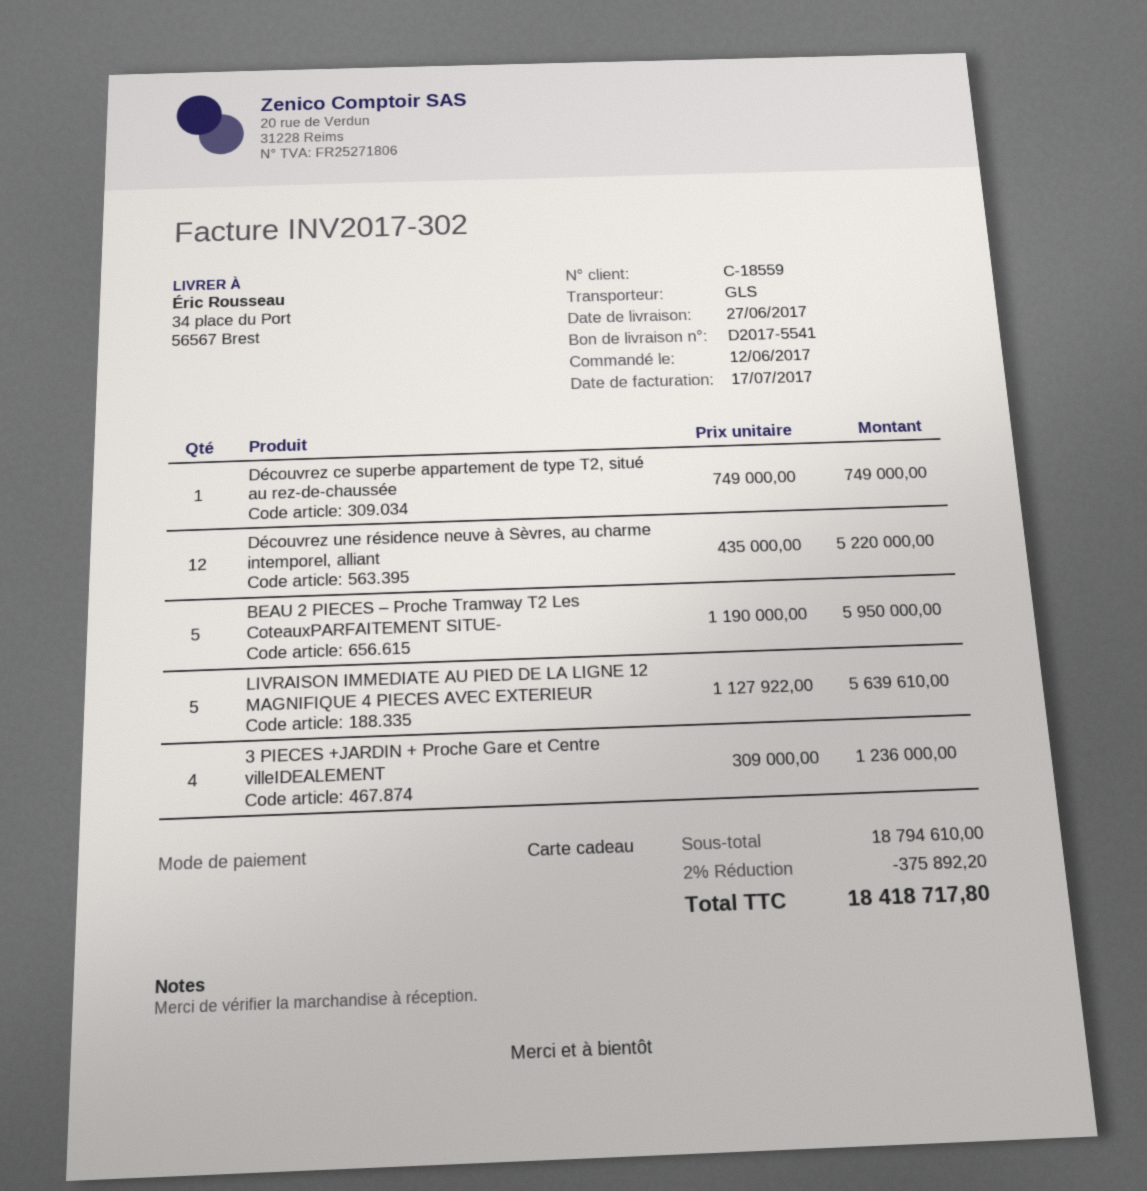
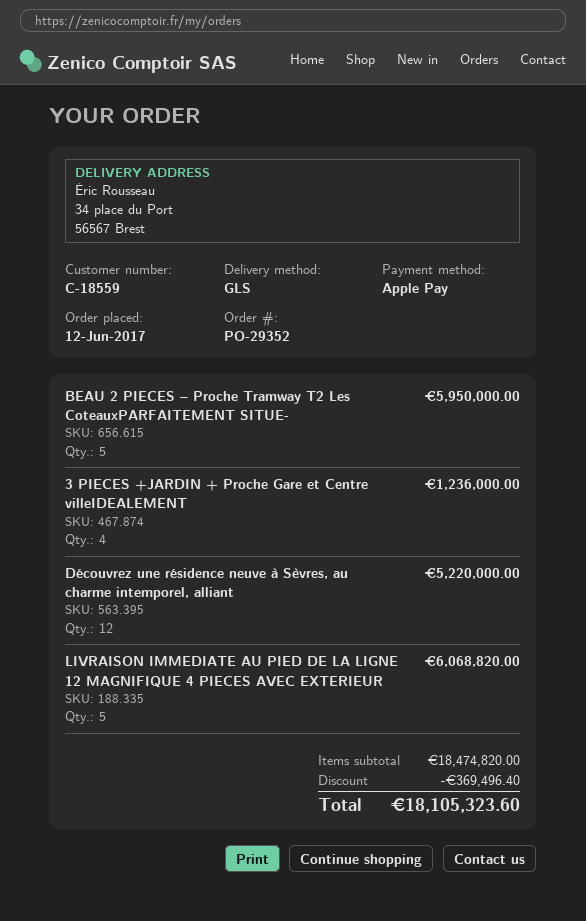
payment method: gift card -> Apple Pay
Découvrez ce superbe appartement de type T2, situé au rez-de-chaussée: 1 for 749000.00 -> none
LIVRAISON IMMEDIATE AU PIED DE LA LIGNE 12 MAGNIFIQUE 4 PIECES AVEC EXTERIEUR: 5 for 5639610.00 -> 5 for 6068820.00
subtotal: 18794610.00 -> 18474820.00
discount: 375892.20 -> 369496.40
total: 18418717.80 -> 18105323.60

